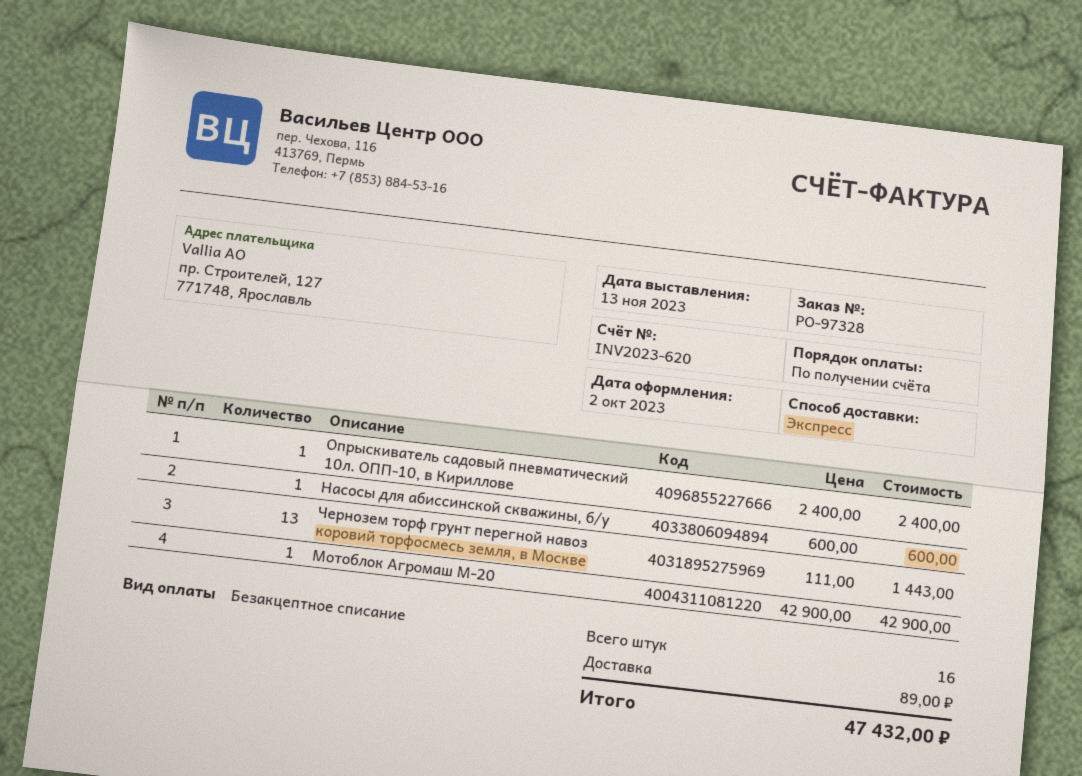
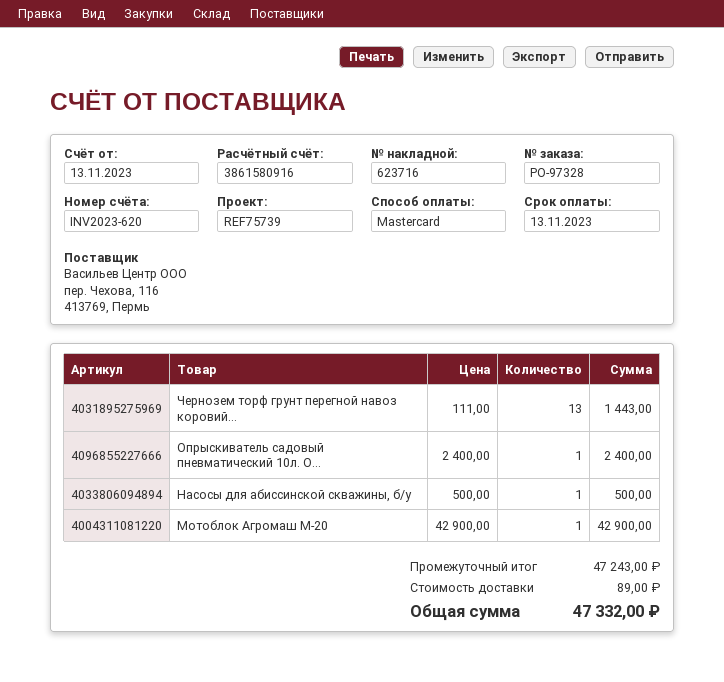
payment method: direct debit -> Mastercard
Насосы для абиссинской скважины, б/у: 1 x 600.00 = 600.00 -> 1 x 500.00 = 500.00
total: 47432.00 -> 47332.00

